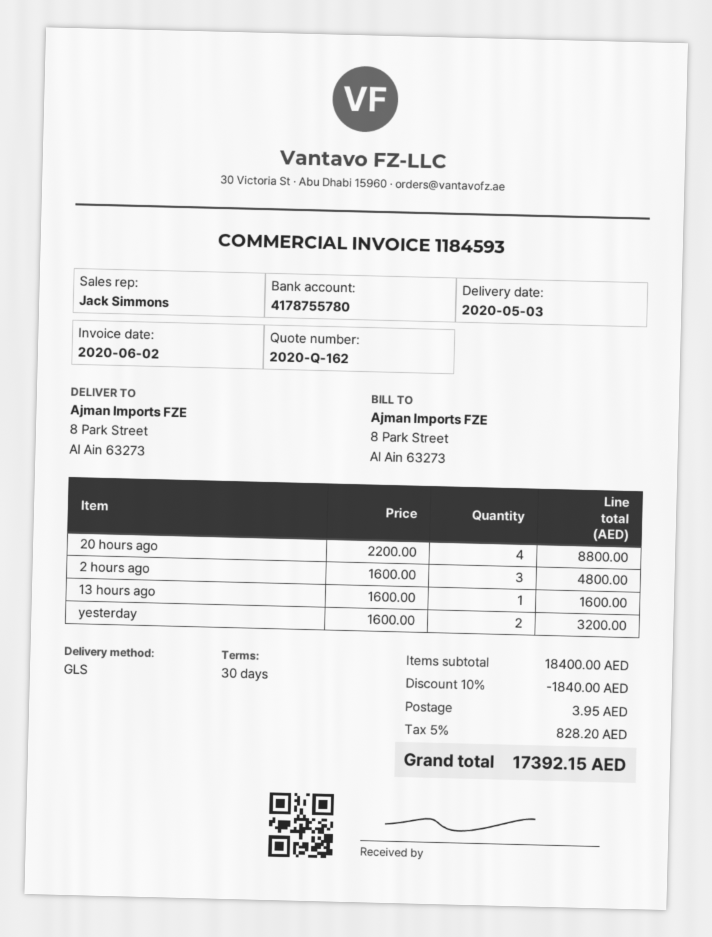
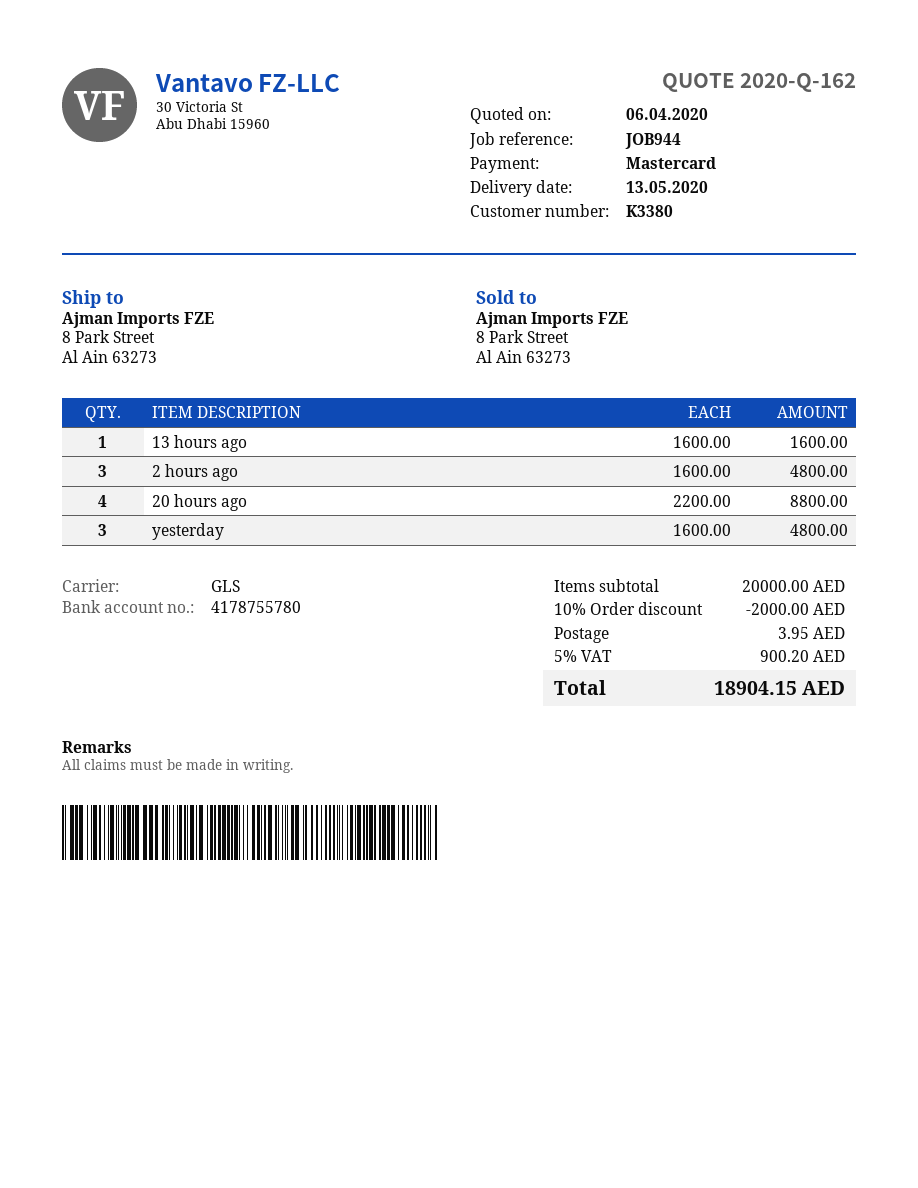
delivery date: 2020-05-03 -> 2020-05-13
yesterday: 2 x 1600.00 = 3200.00 -> 3 x 1600.00 = 4800.00
subtotal: 18400.00 -> 20000.00
discount: 10% = 1840.00 -> 10% = 2000.00
tax: 5% = 828.20 -> 5% = 900.20
total: 17392.15 -> 18904.15

